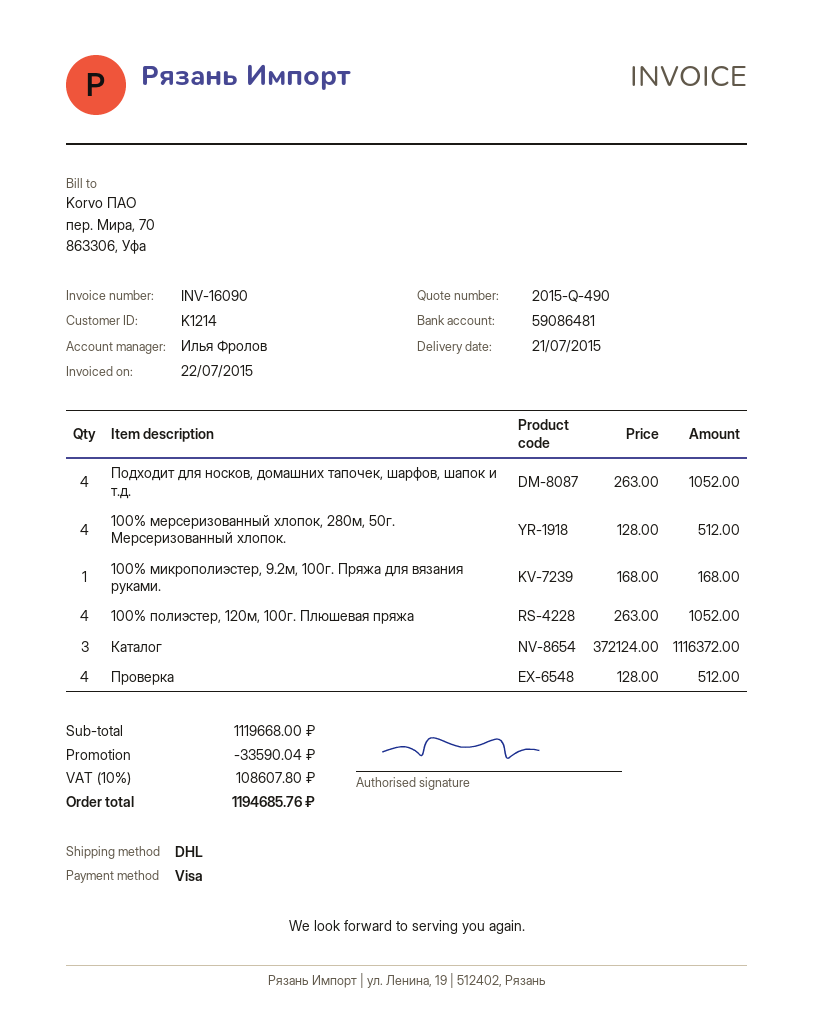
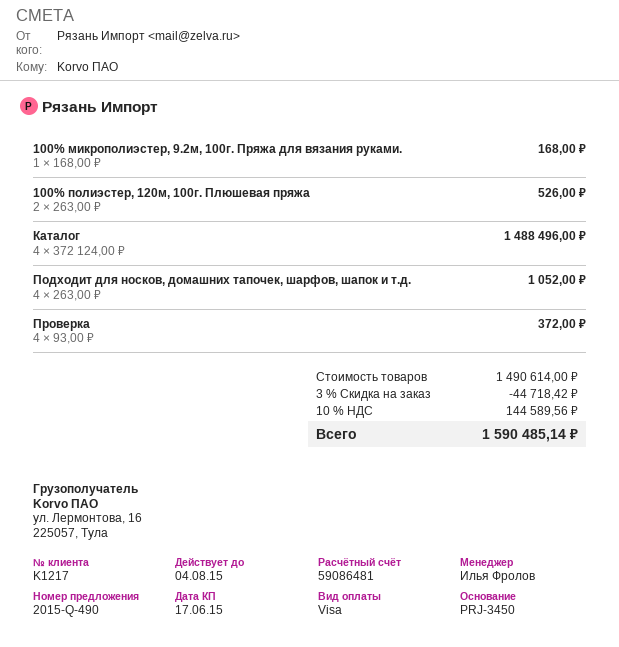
customer number: K1214 -> K1217
100% мерсеризованный хлопок, 280м, 50г. Мерсеризованный хлопок.: 4 x 128.00 = 512.00 -> none
100% полиэстер, 120м, 100г. Плюшевая пряжа: 4 x 263.00 = 1052.00 -> 2 x 263.00 = 526.00
Каталог: 3 x 372124.00 = 1116372.00 -> 4 x 372124.00 = 1488496.00
Проверка: 4 x 128.00 = 512.00 -> 4 x 93.00 = 372.00
subtotal: 1119668.00 -> 1490614.00
discount: 33590.04 -> 44718.42
tax: 10% = 108607.80 -> 10% = 144589.56
total: 1194685.76 -> 1590485.14

